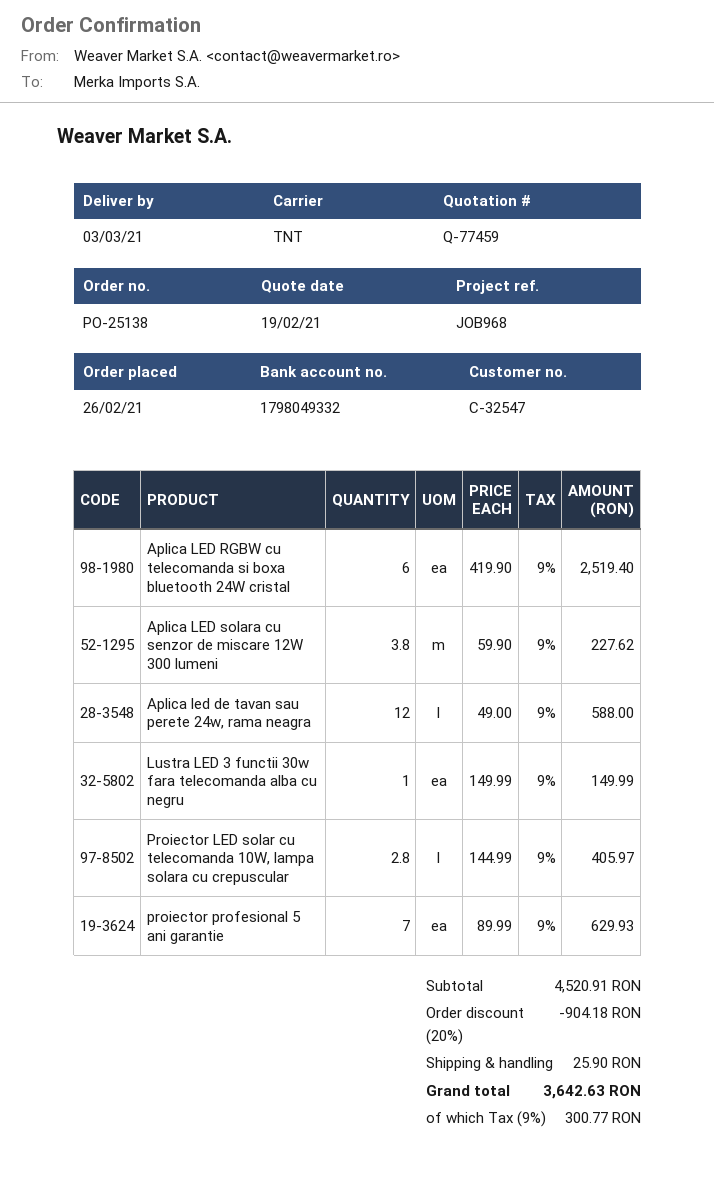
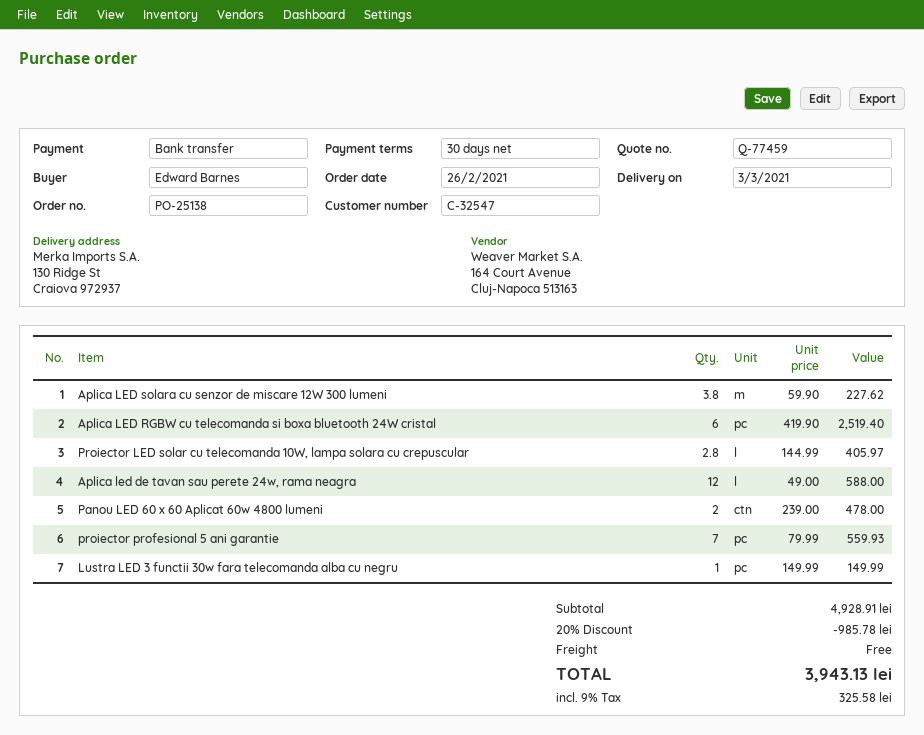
proiector profesional 5 ani garantie: 7 x 89.99 = 629.93 -> 7 x 79.99 = 559.93
Panou LED 60 x 60 Aplicat 60w 4800 lumeni: none -> 2 x 239.00 = 478.00
subtotal: 4520.91 -> 4928.91
discount: 20% = 904.18 -> 20% = 985.78
shipping: 25.90 -> 0.00
tax: 9% = 300.77 -> 9% = 325.58
total: 3642.63 -> 3943.13

